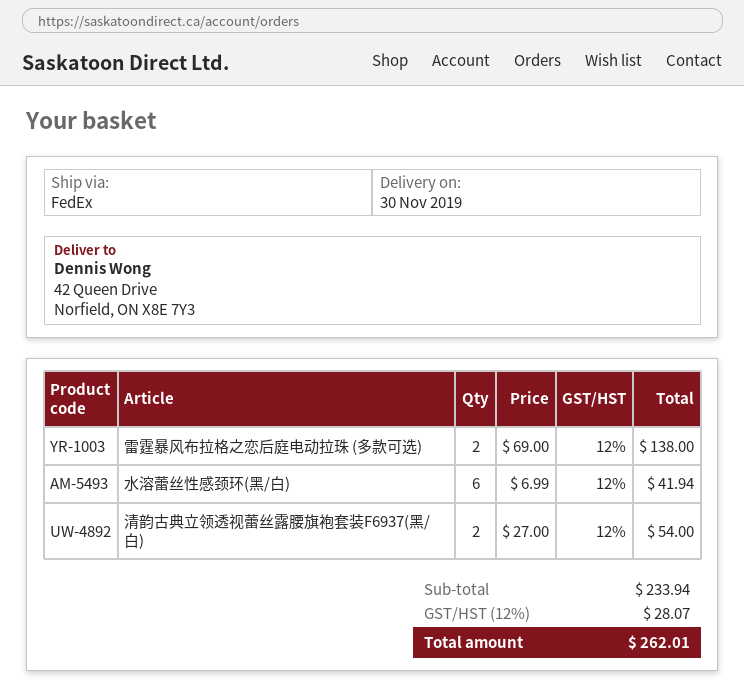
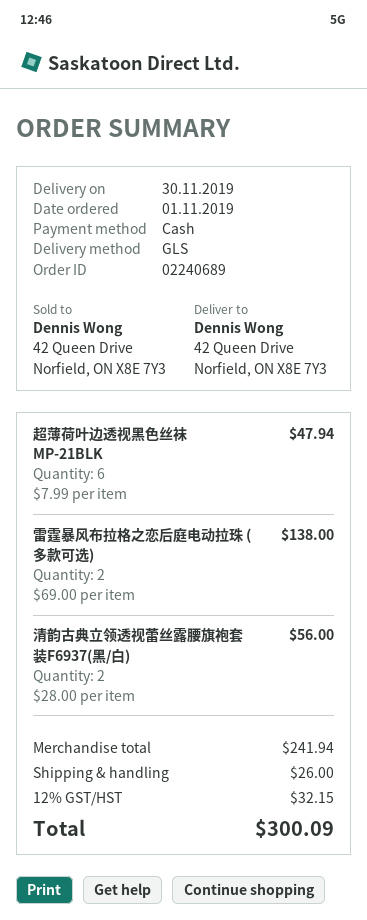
shipping method: FedEx -> GLS
水溶蕾丝性感颈环(黑/白): 6 x 6.99 = 41.94 -> none
清韵古典立领透视蕾丝露腰旗袍套装F6937(黑/白): 2 x 27.00 = 54.00 -> 2 x 28.00 = 56.00
超薄荷叶边透视黑色丝袜 MP-21BLK: none -> 6 x 7.99 = 47.94
subtotal: 233.94 -> 241.94
shipping: none -> 26.00
tax: 12% = 28.07 -> 12% = 32.15
total: 262.01 -> 300.09

